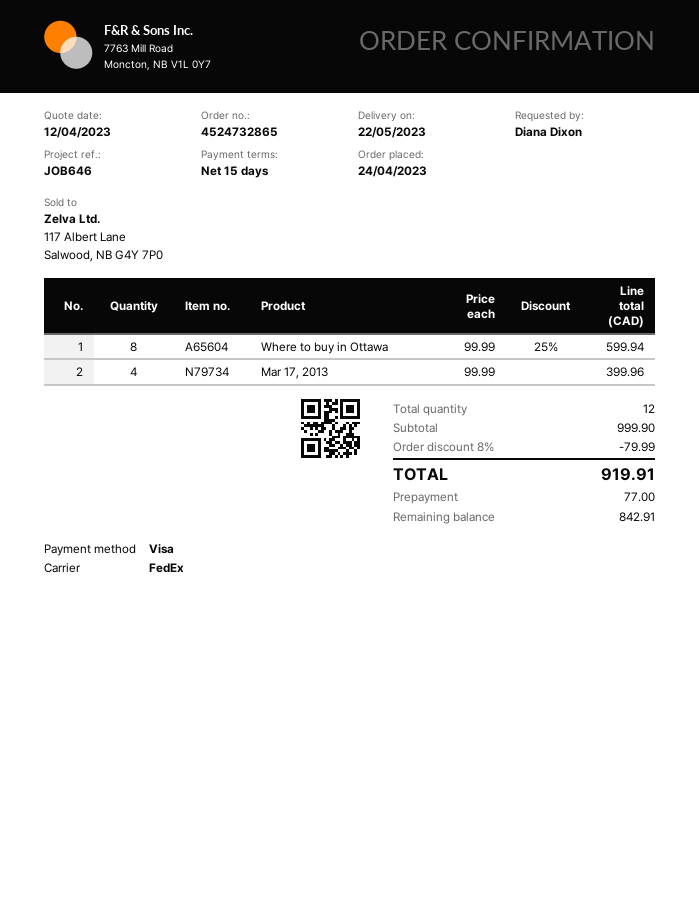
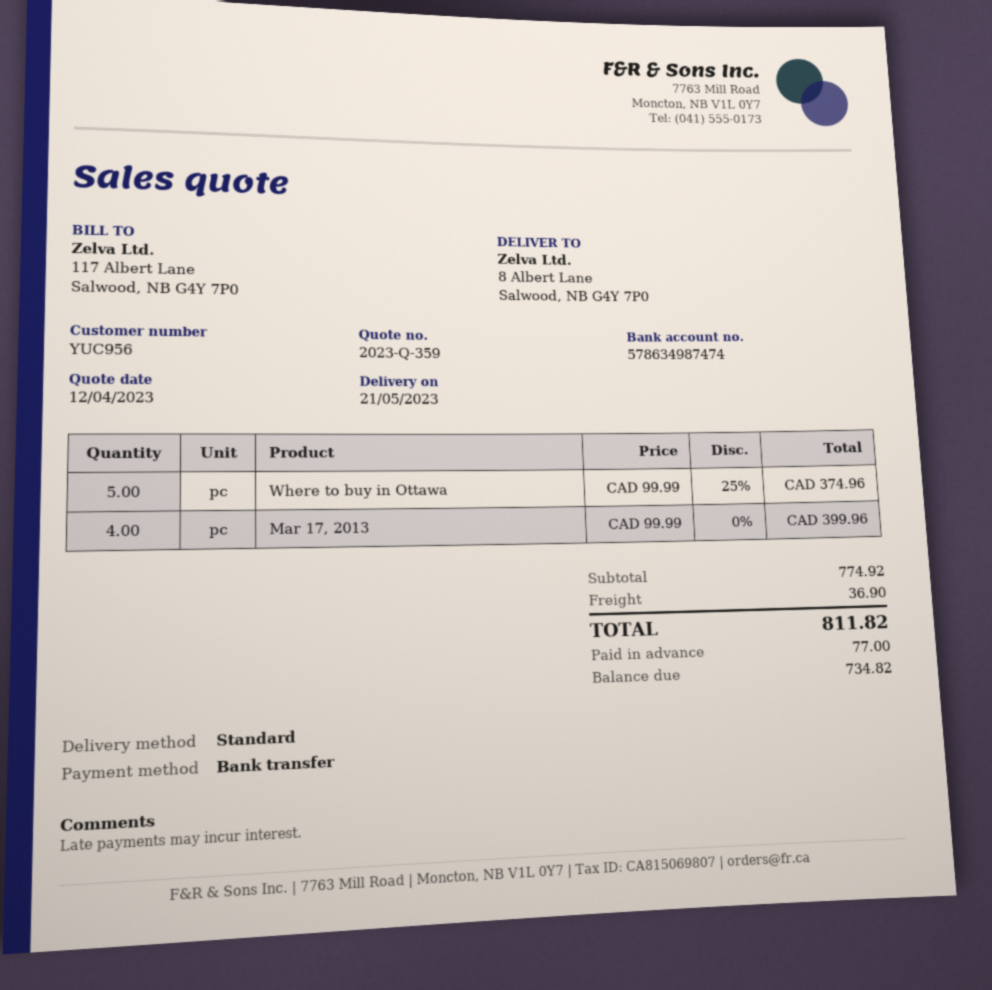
delivery date: 2023-05-22 -> 2023-05-21
payment method: Visa -> bank transfer
shipping method: FedEx -> standard
Where to buy in Ottawa: 8 x 99.99 - 25% = 599.94 -> 5 x 99.99 - 25% = 374.96
subtotal: 999.90 -> 774.92
discount: 8% = 79.99 -> none
shipping: none -> 36.90
total: 919.91 -> 811.82
balance: 842.91 -> 734.82

